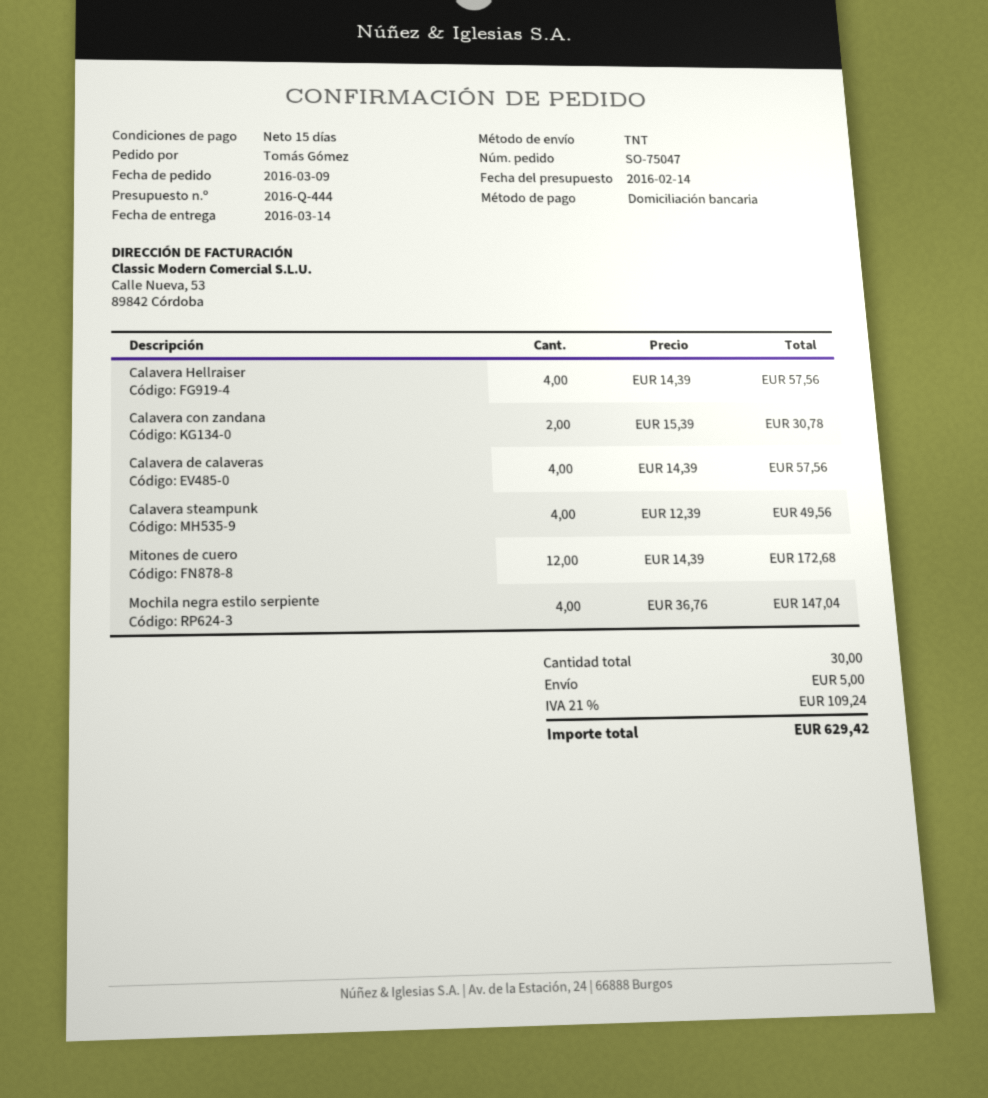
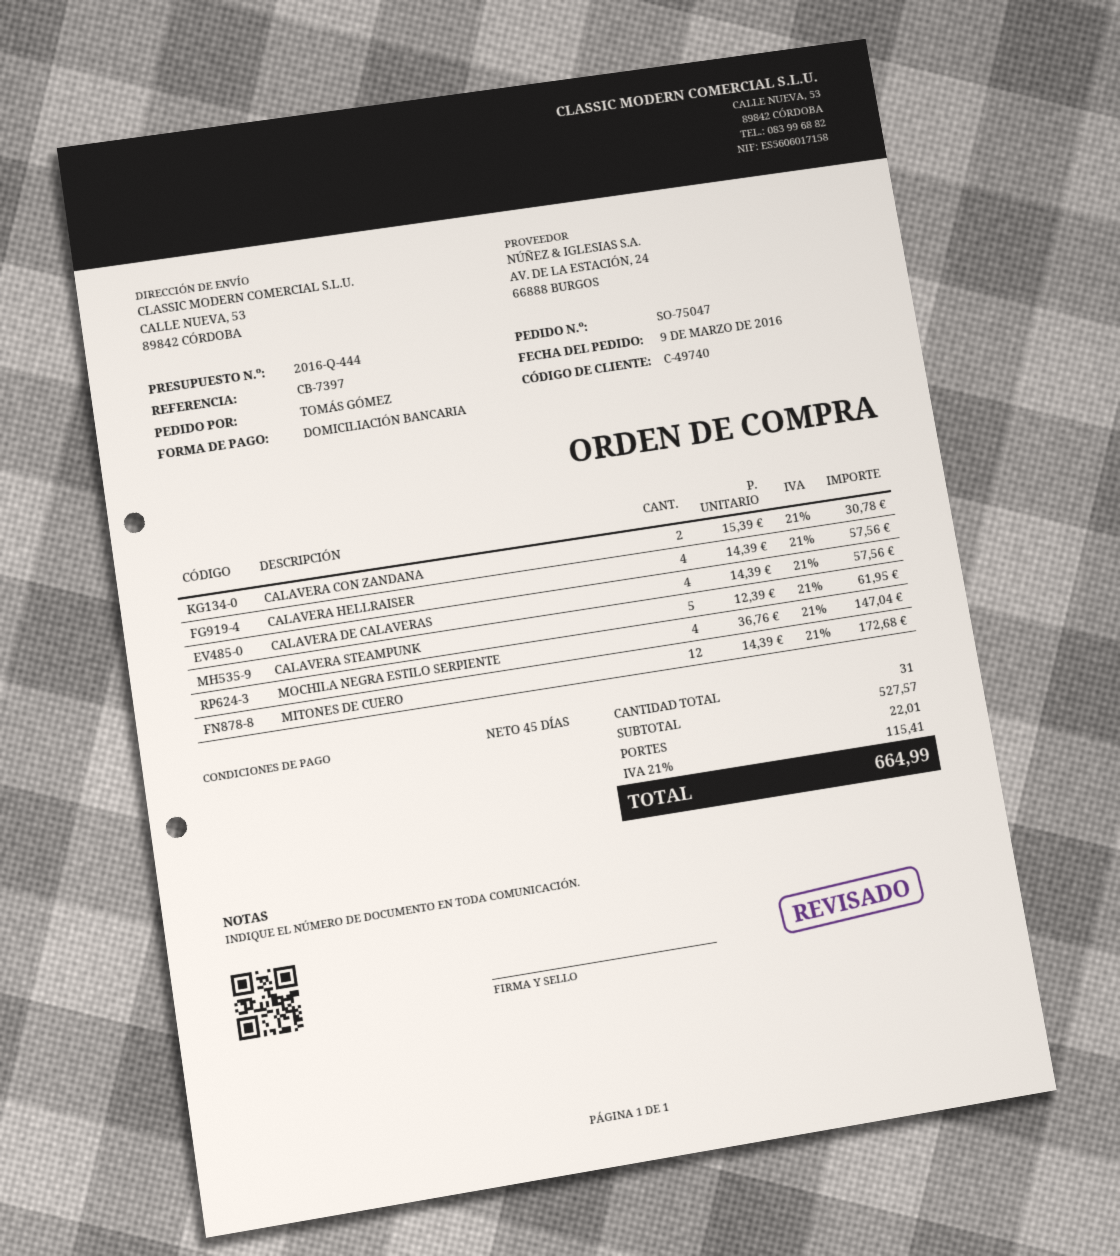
payment terms: 15 days -> 45 days
Calavera steampunk: 4 x 12.39 = 49.56 -> 5 x 12.39 = 61.95
total quantity: 30 -> 31
shipping: 5.00 -> 22.01
tax: 21% = 109.24 -> 21% = 115.41
total: 629.42 -> 664.99

